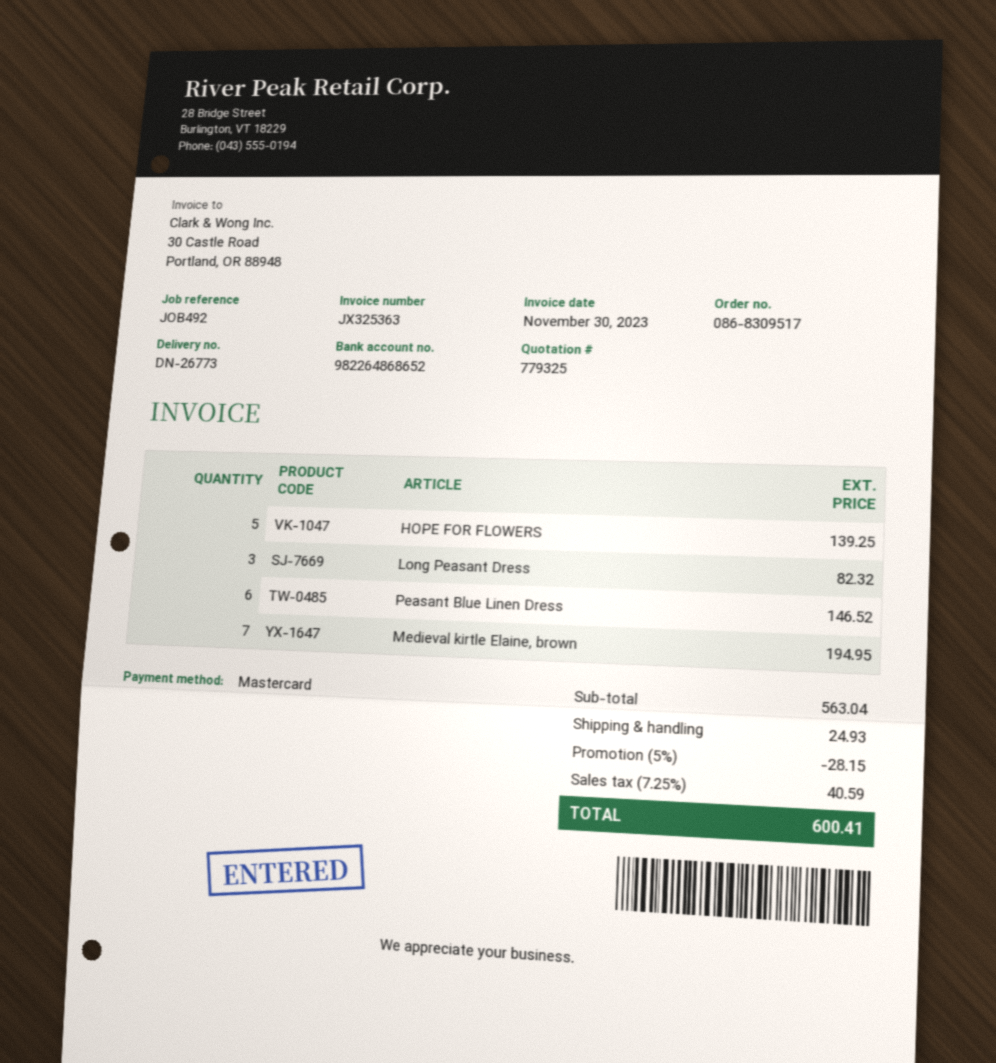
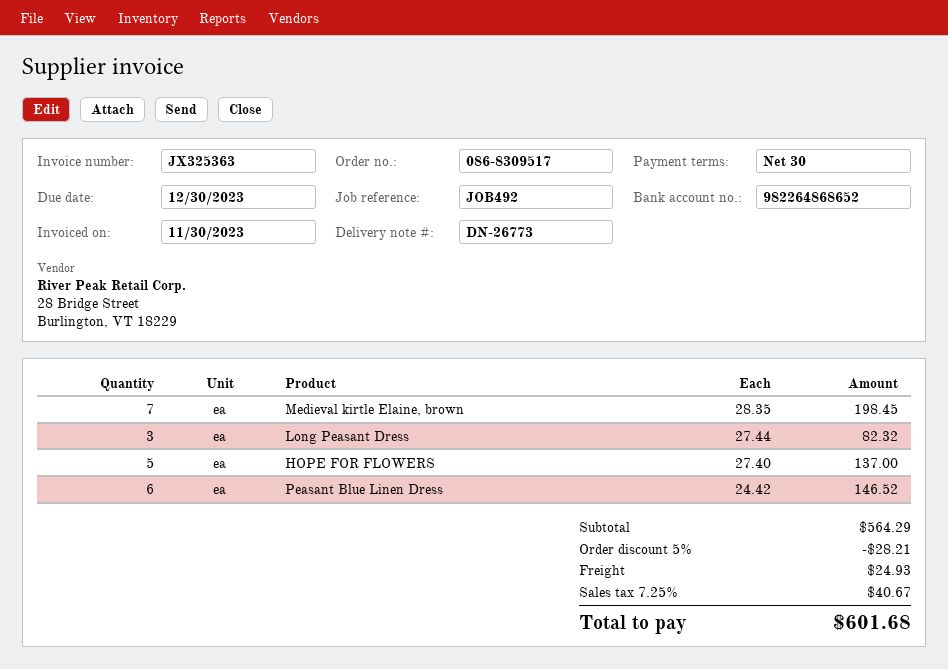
HOPE FOR FLOWERS: 5 for 139.25 -> 5 for 137.00
Medieval kirtle Elaine, brown: 7 for 194.95 -> 7 for 198.45
subtotal: 563.04 -> 564.29
discount: 5% = 28.15 -> 5% = 28.21
tax: 7.25% = 40.59 -> 7.25% = 40.67
total: 600.41 -> 601.68

